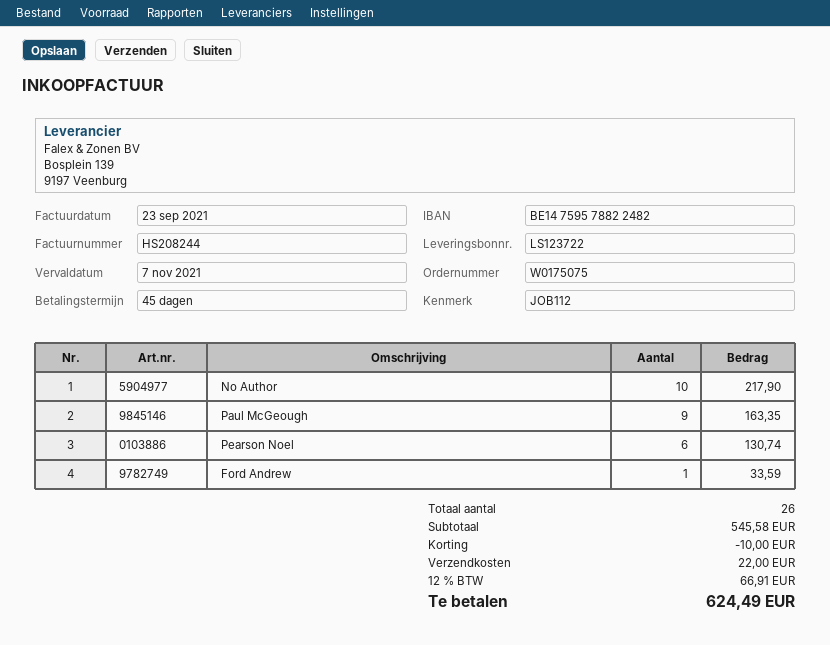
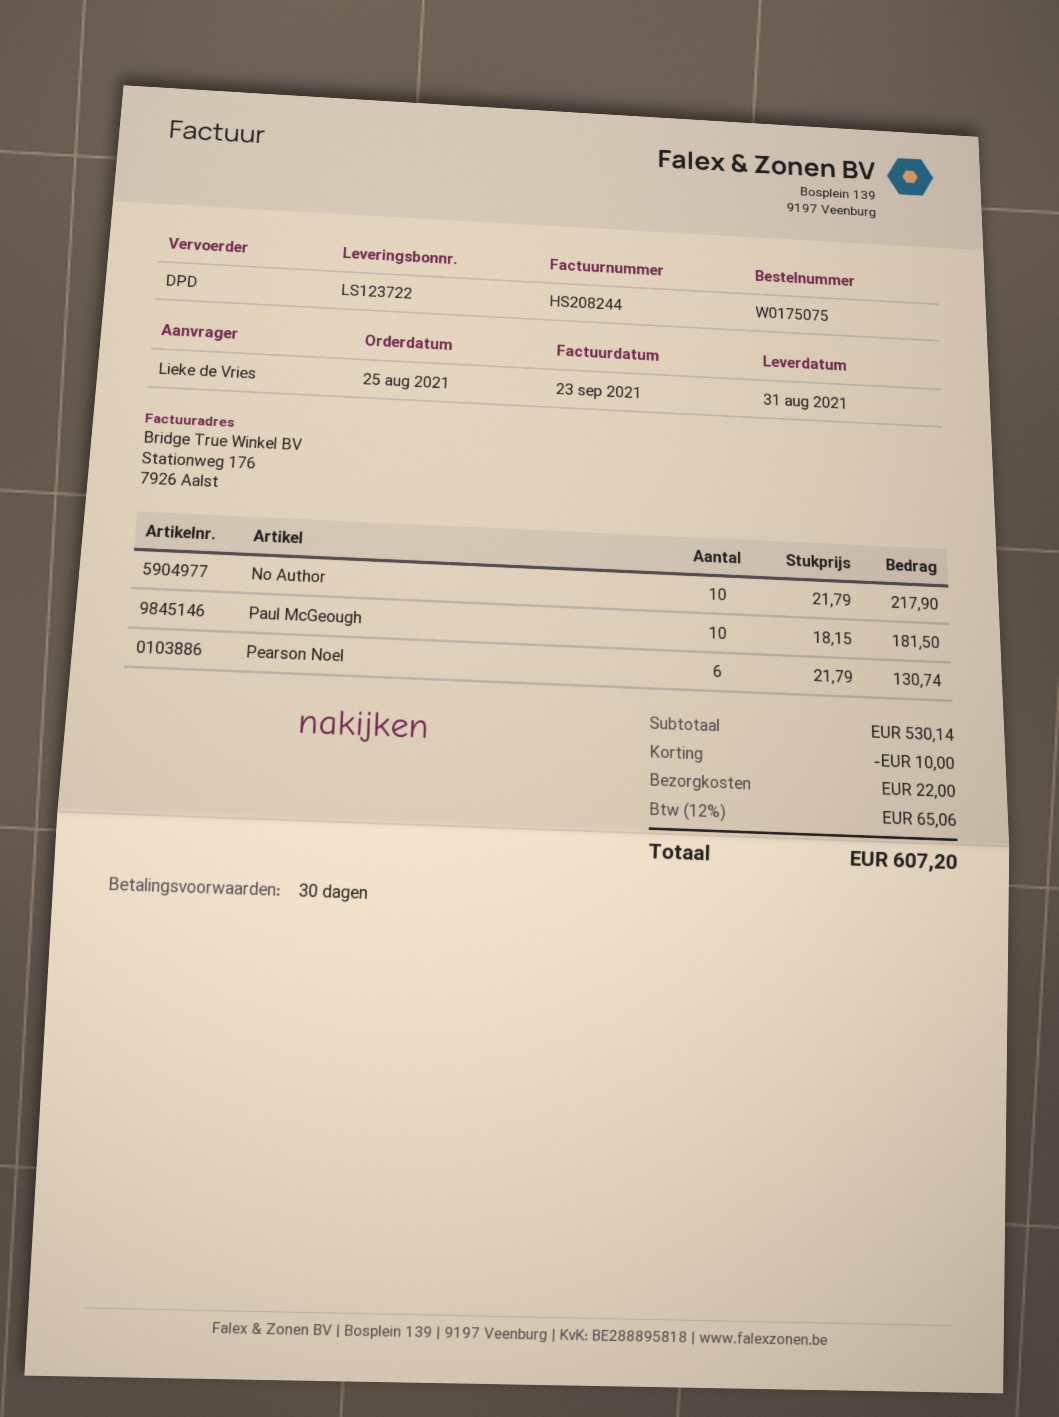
payment terms: 45 days -> 30 days
Paul McGeough: 9 for 163.35 -> 10 for 181.50
Ford Andrew: 1 for 33.59 -> none
subtotal: 545.58 -> 530.14
tax: 12% = 66.91 -> 12% = 65.06
total: 624.49 -> 607.20

